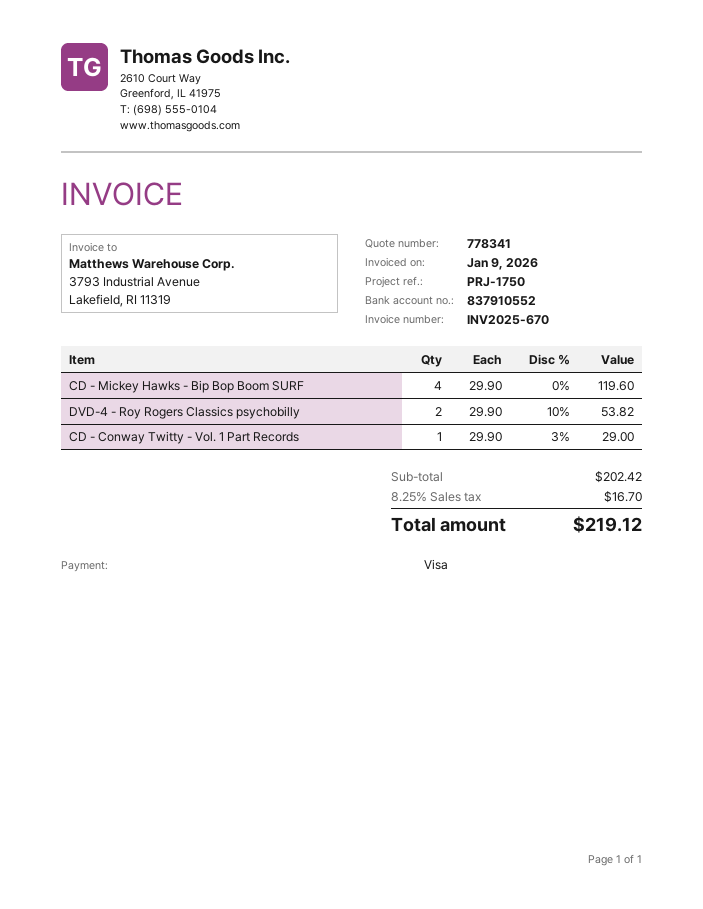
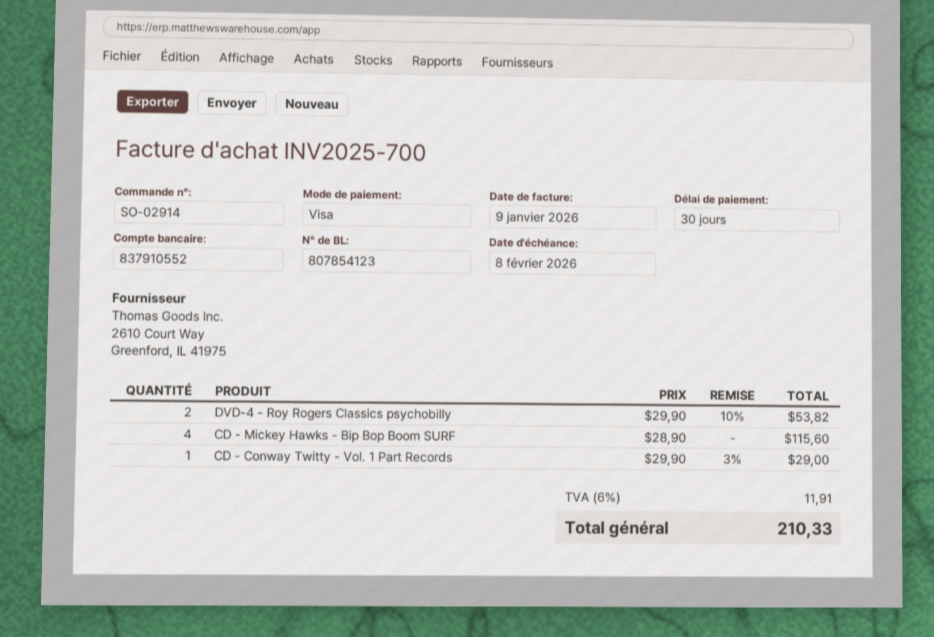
invoice number: INV2025-670 -> INV2025-700
CD - Mickey Hawks - Bip Bop Boom SURF: 4 x 29.90 = 119.60 -> 4 x 28.90 = 115.60
tax: 8.25% = 16.70 -> 6% = 11.91
total: 219.12 -> 210.33

